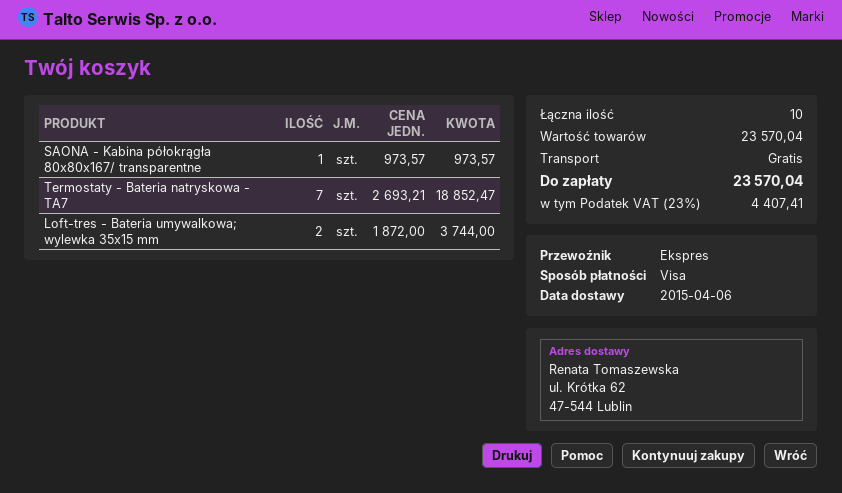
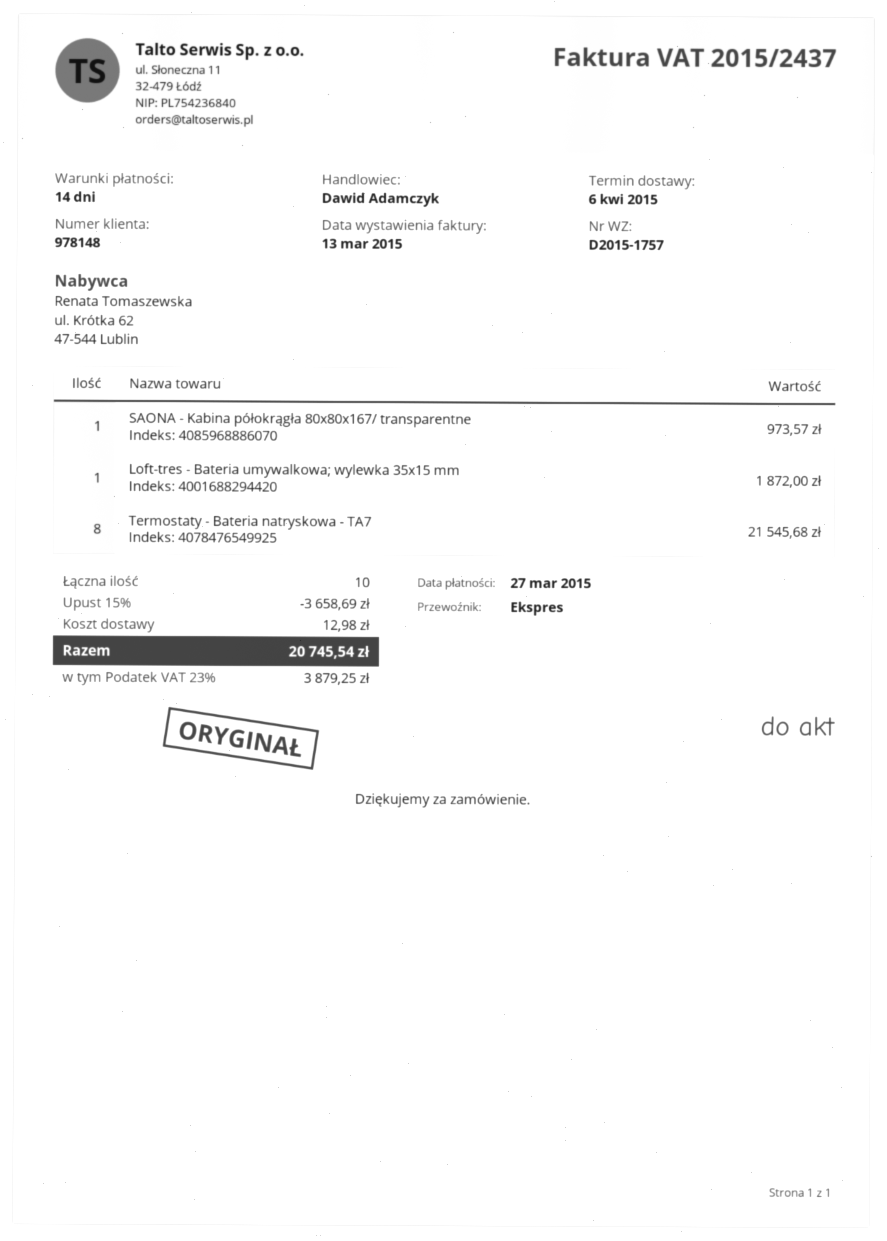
Termostaty - Bateria natryskowa - TA7: 7 for 18852.47 -> 8 for 21545.68
Loft-tres - Bateria umywalkowa; wylewka 35x15 mm: 2 for 3744.00 -> 1 for 1872.00
discount: none -> 15% = 3658.69
shipping: 0.00 -> 12.98
tax: 23% = 4407.41 -> 23% = 3879.25
total: 23570.04 -> 20745.54

